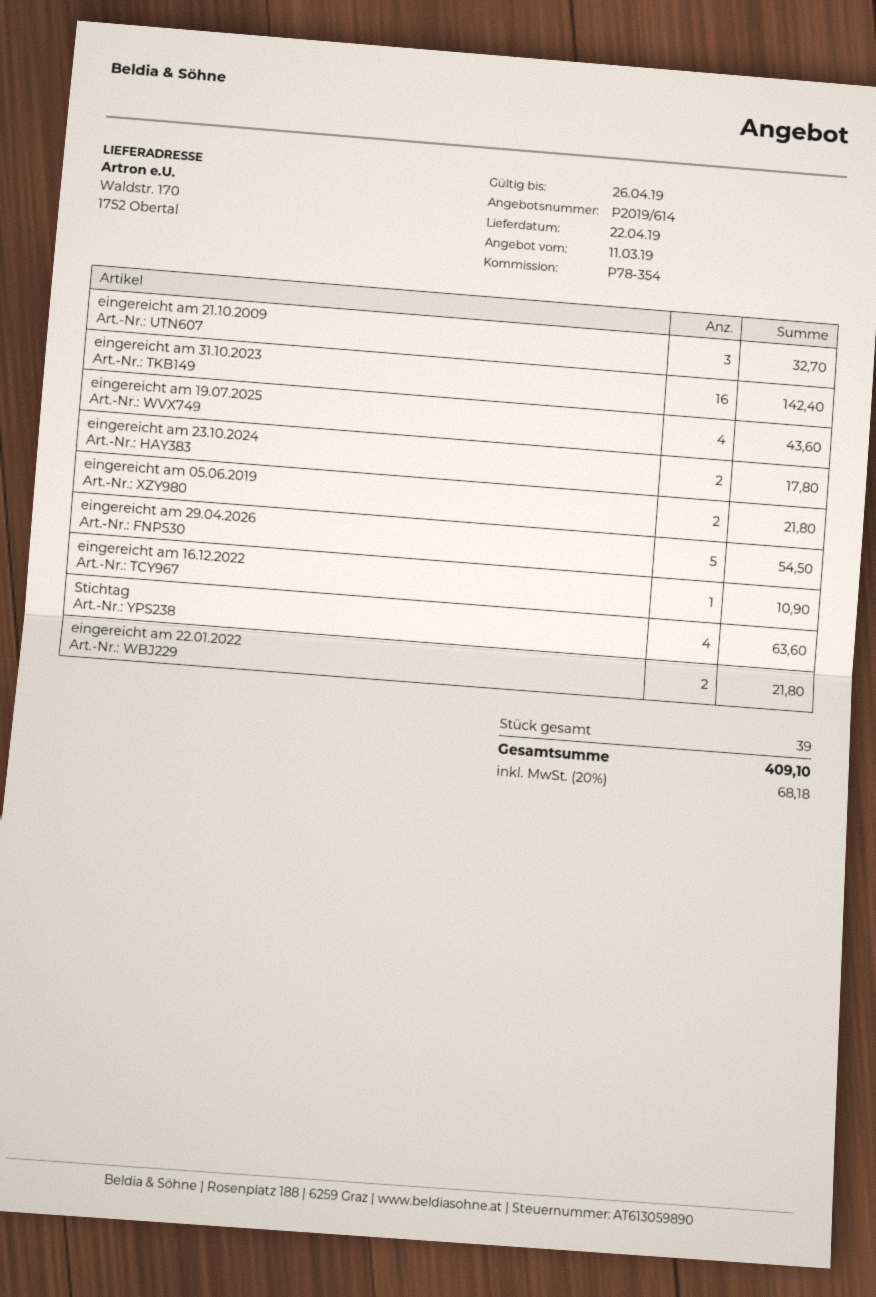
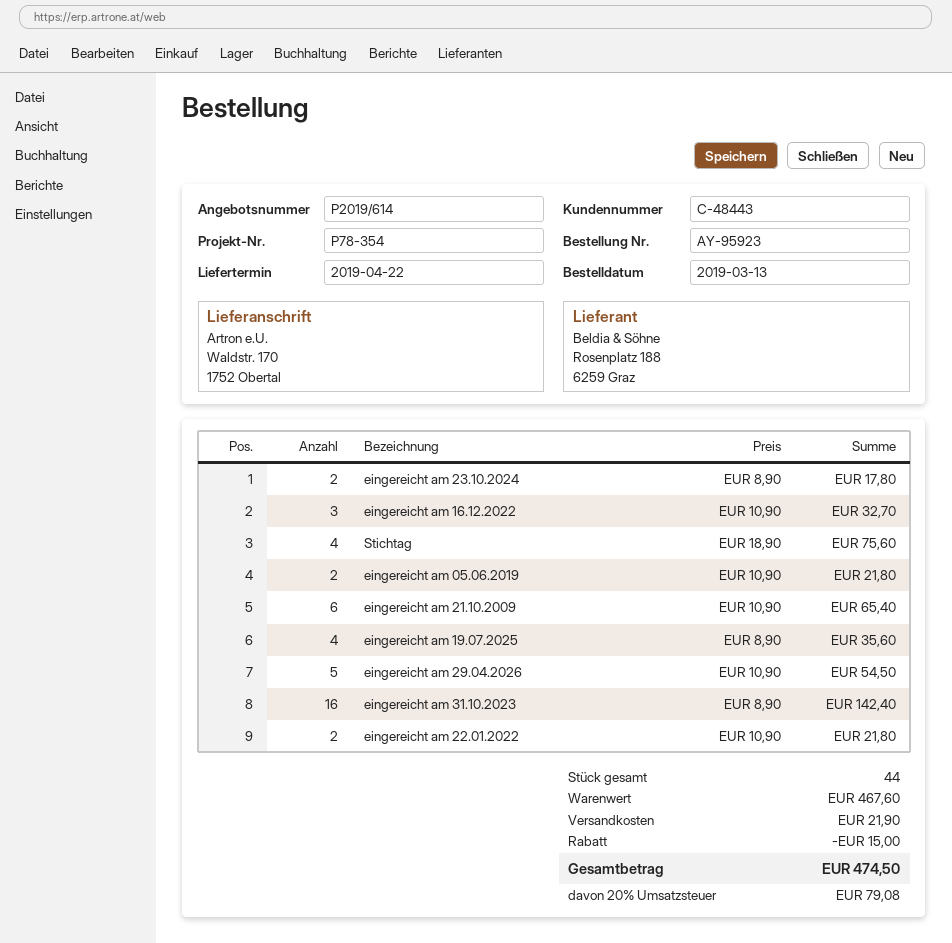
eingereicht am 21.10.2009: 3 for 32.70 -> 6 for 65.40
eingereicht am 19.07.2025: 4 for 43.60 -> 4 for 35.60
eingereicht am 16.12.2022: 1 for 10.90 -> 3 for 32.70
Stichtag: 4 for 63.60 -> 4 for 75.60
total quantity: 39 -> 44
discount: none -> 15.00
shipping: none -> 21.90
tax: 20% = 68.18 -> 20% = 79.08
total: 409.10 -> 474.50

